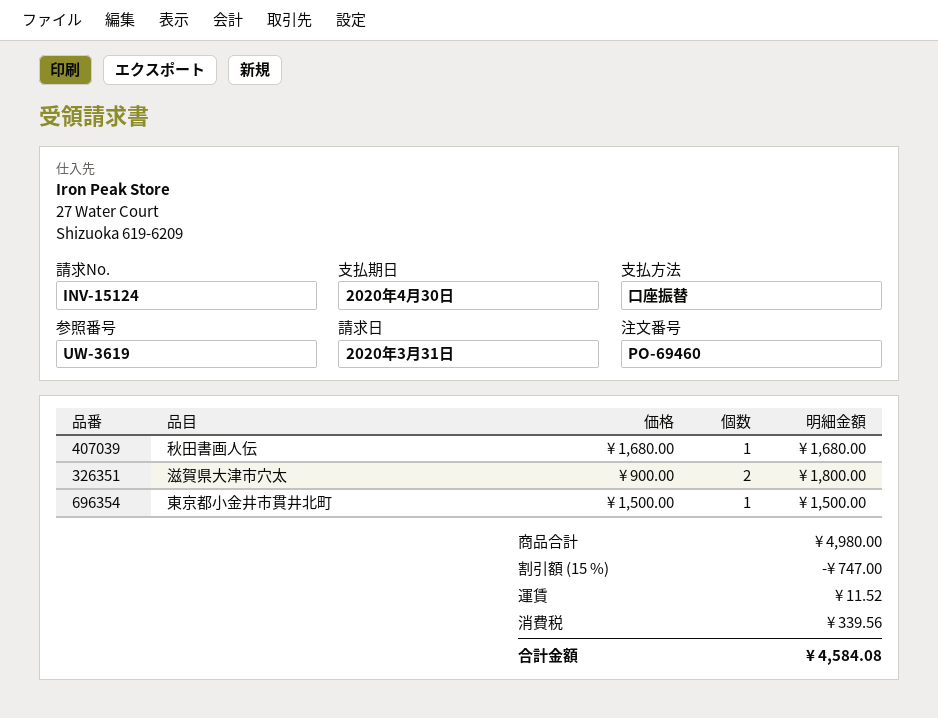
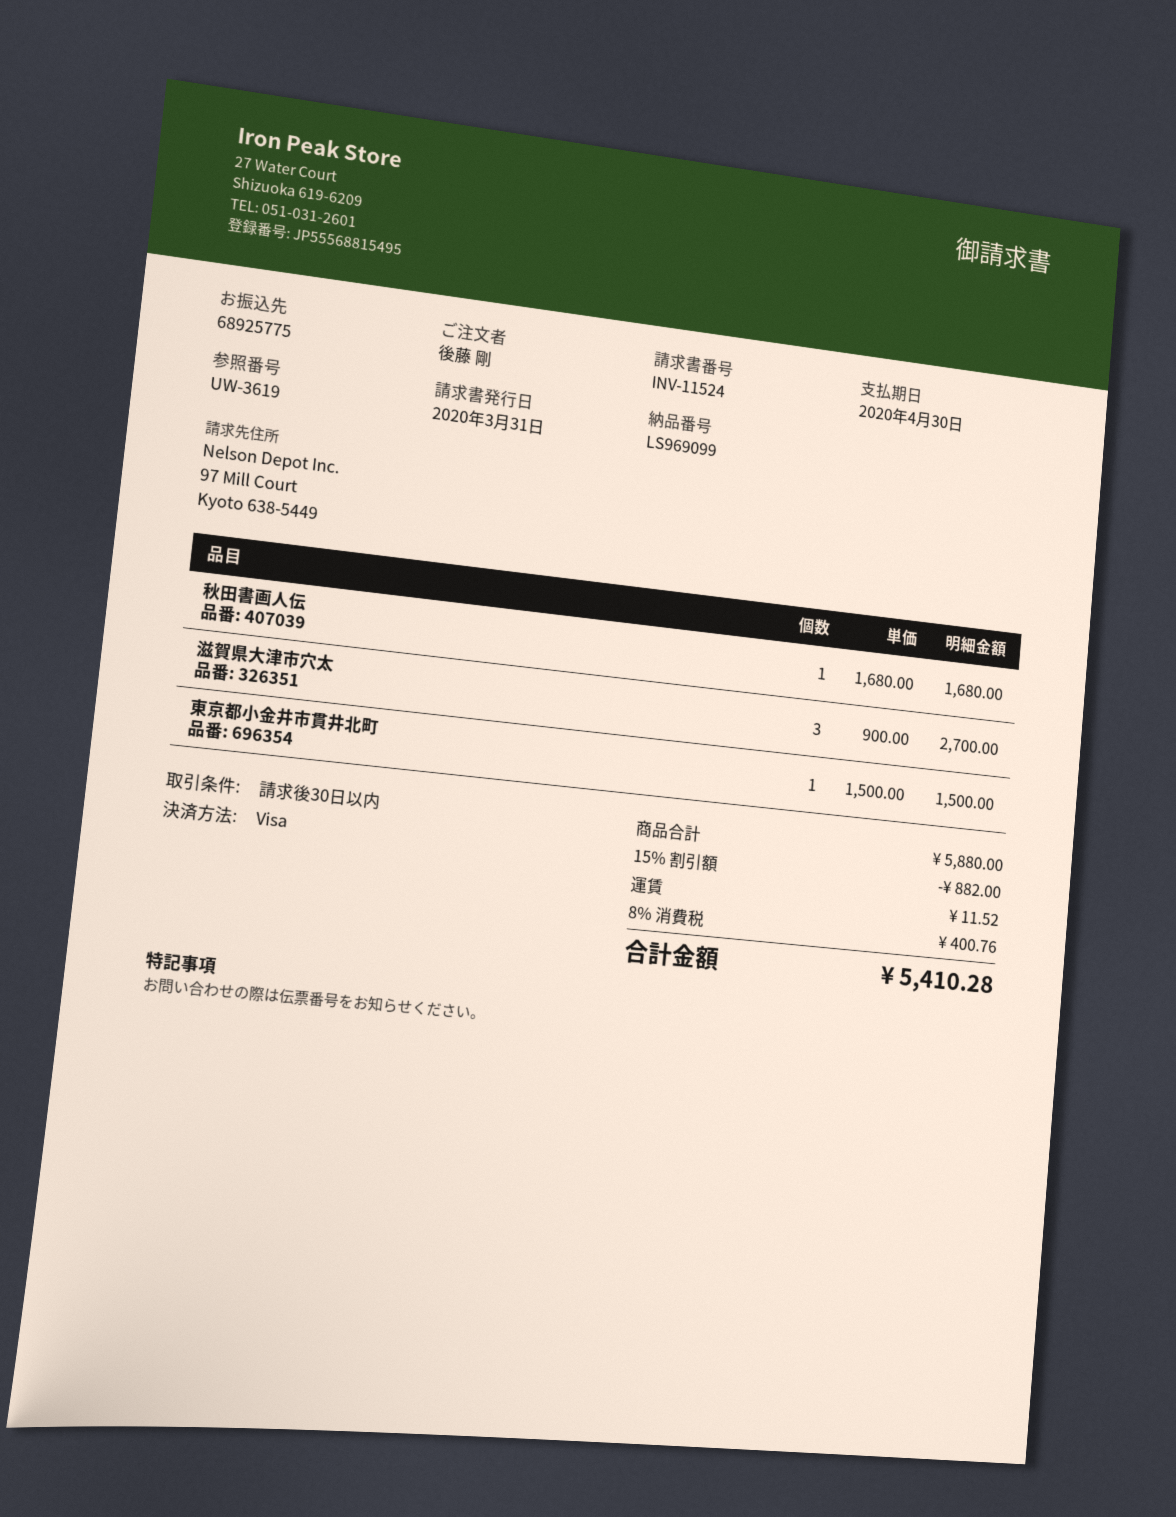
invoice number: INV-15124 -> INV-11524
payment method: direct debit -> Visa
滋賀県大津市穴太: 2 x 900.00 = 1800.00 -> 3 x 900.00 = 2700.00
subtotal: 4980.00 -> 5880.00
discount: 15% = 747.00 -> 15% = 882.00
tax: 339.56 -> 400.76
total: 4584.08 -> 5410.28

